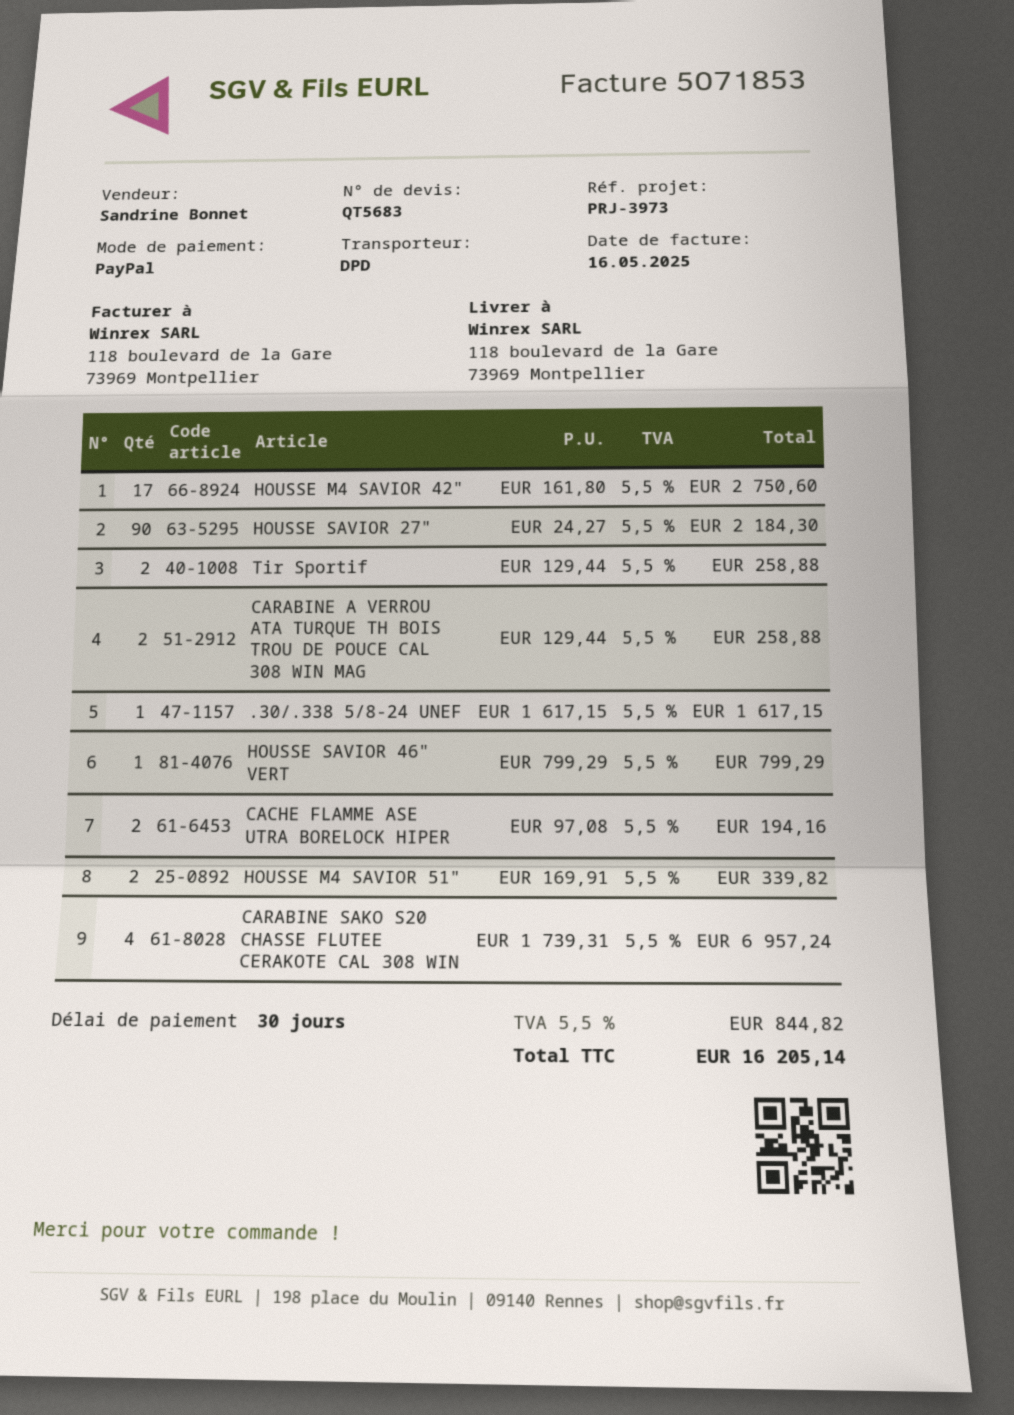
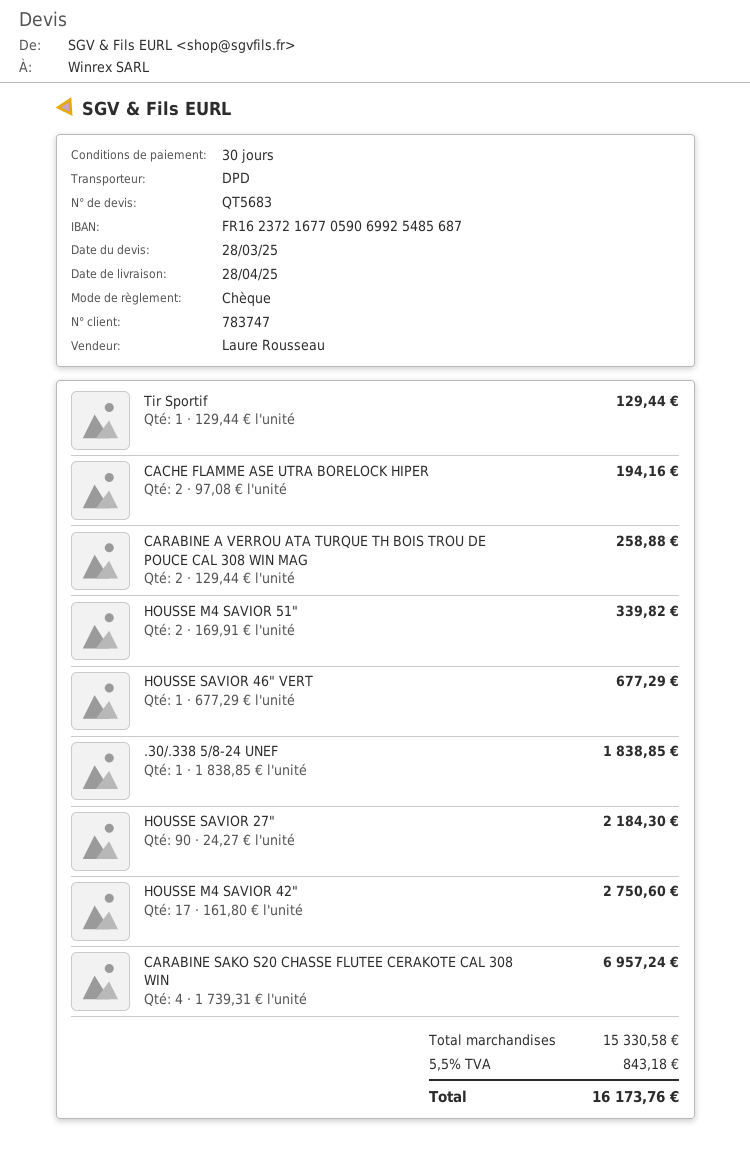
sales rep: Sandrine Bonnet -> Laure Rousseau
payment method: PayPal -> cheque
Tir Sportif: 2 x 129.44 = 258.88 -> 1 x 129.44 = 129.44
.30/.338 5/8-24 UNEF: 1 x 1617.15 = 1617.15 -> 1 x 1838.85 = 1838.85
HOUSSE SAVIOR 46" VERT: 1 x 799.29 = 799.29 -> 1 x 677.29 = 677.29
tax: 5.5% = 844.82 -> 5.5% = 843.18
total: 16205.14 -> 16173.76

